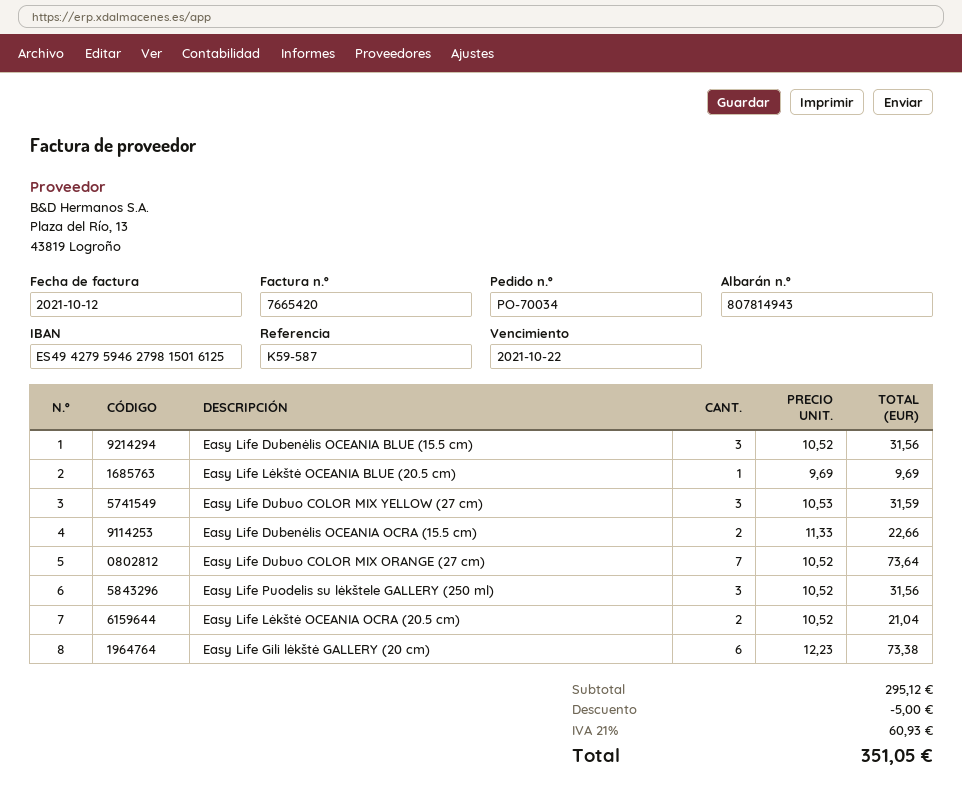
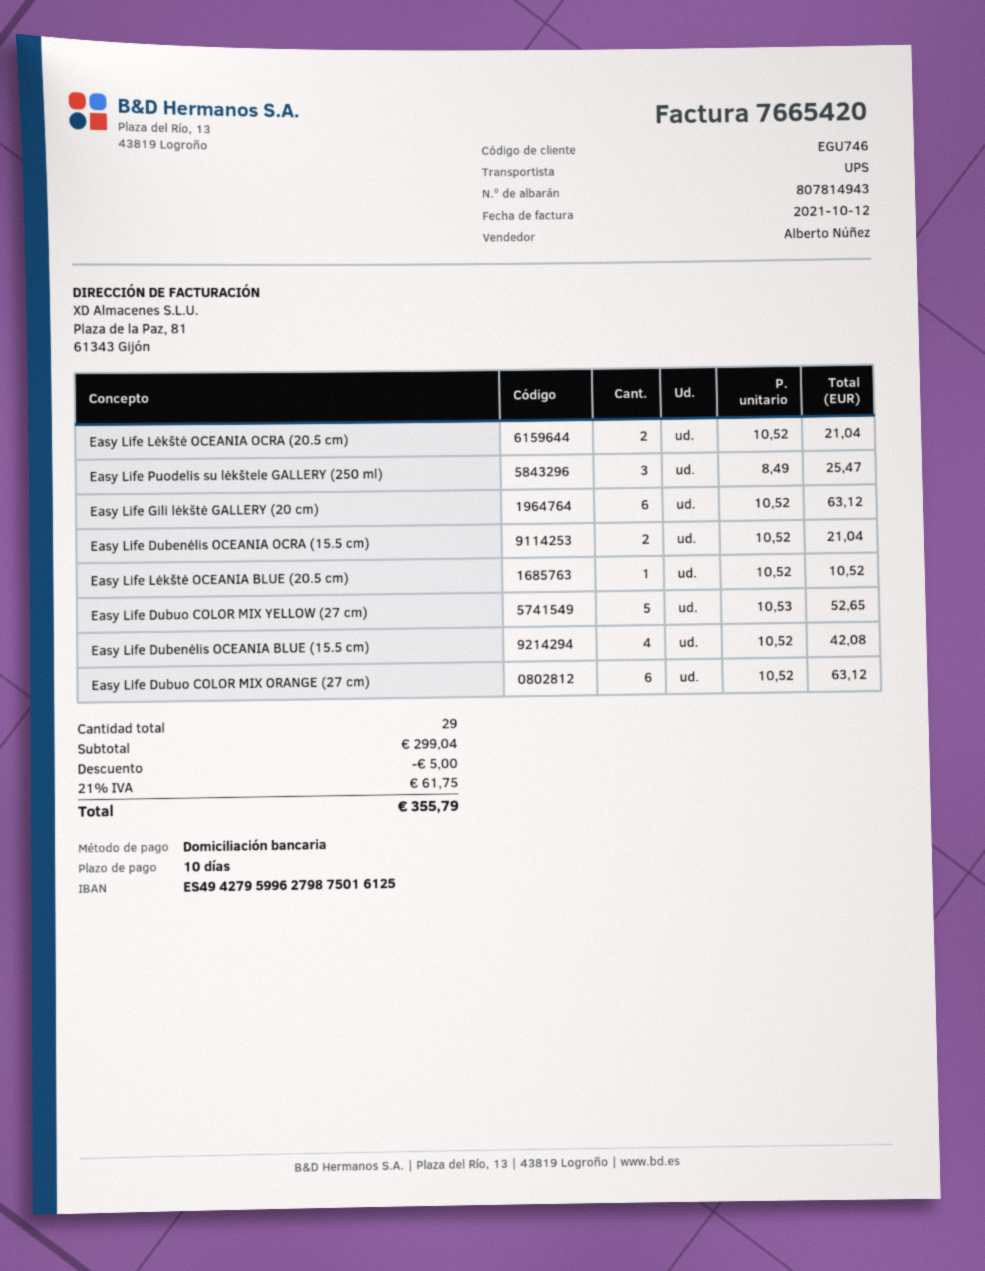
bank account: ES4942795946279815016125 -> ES4942795996279875016125
Easy Life Dubenėlis OCEANIA BLUE (15.5 cm): 3 x 10.52 = 31.56 -> 4 x 10.52 = 42.08
Easy Life Lėkštė OCEANIA BLUE (20.5 cm): 1 x 9.69 = 9.69 -> 1 x 10.52 = 10.52
Easy Life Dubuo COLOR MIX YELLOW (27 cm): 3 x 10.53 = 31.59 -> 5 x 10.53 = 52.65
Easy Life Dubenėlis OCEANIA OCRA (15.5 cm): 2 x 11.33 = 22.66 -> 2 x 10.52 = 21.04
Easy Life Dubuo COLOR MIX ORANGE (27 cm): 7 x 10.52 = 73.64 -> 6 x 10.52 = 63.12
Easy Life Puodelis su lėkštele GALLERY (250 ml): 3 x 10.52 = 31.56 -> 3 x 8.49 = 25.47
Easy Life Gili lėkštė GALLERY (20 cm): 6 x 12.23 = 73.38 -> 6 x 10.52 = 63.12
subtotal: 295.12 -> 299.04
tax: 21% = 60.93 -> 21% = 61.75
total: 351.05 -> 355.79

